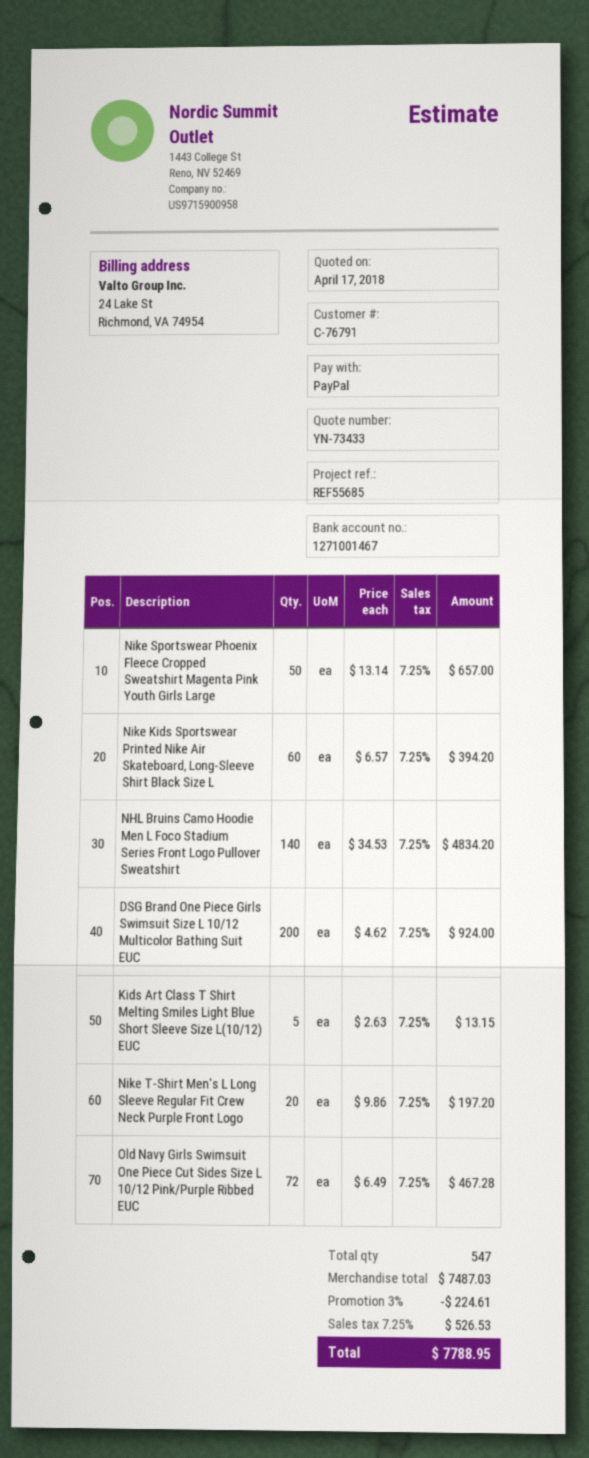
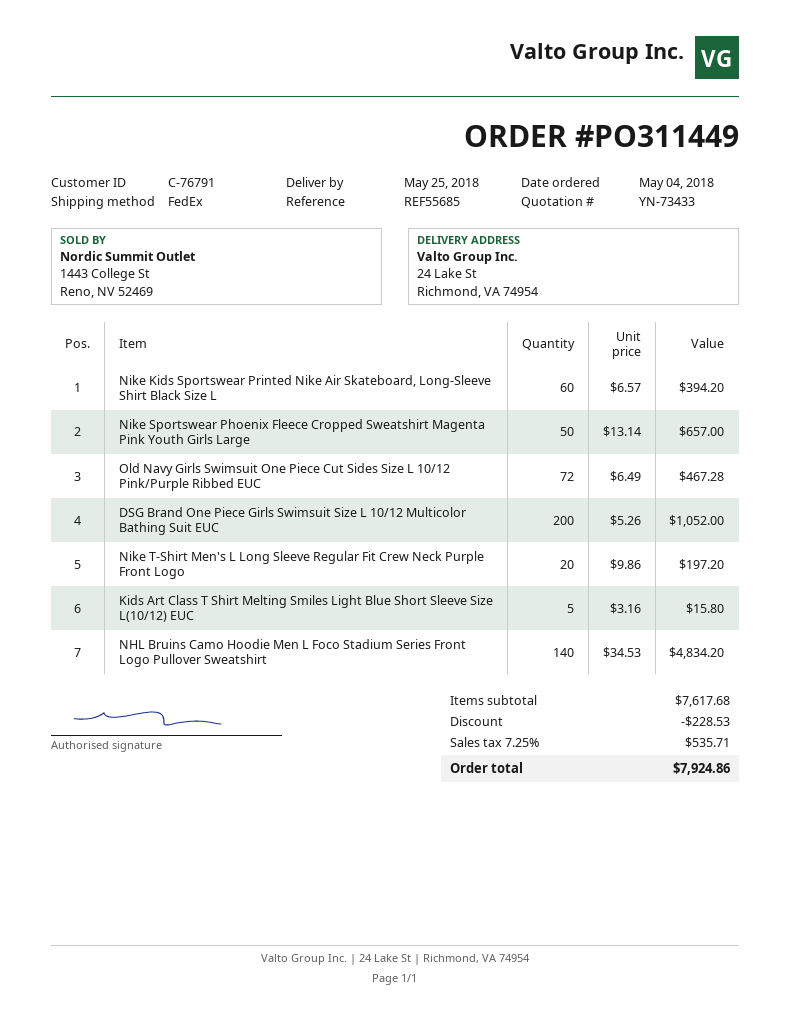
DSG Brand One Piece Girls Swimsuit Size L 10/12 Multicolor Bathing Suit EUC: 200 x 4.62 = 924.00 -> 200 x 5.26 = 1052.00
Kids Art Class T Shirt Melting Smiles Light Blue Short Sleeve Size L(10/12) EUC: 5 x 2.63 = 13.15 -> 5 x 3.16 = 15.80
subtotal: 7487.03 -> 7617.68
discount: 224.61 -> 228.53
tax: 7.25% = 526.53 -> 7.25% = 535.71
total: 7788.95 -> 7924.86

